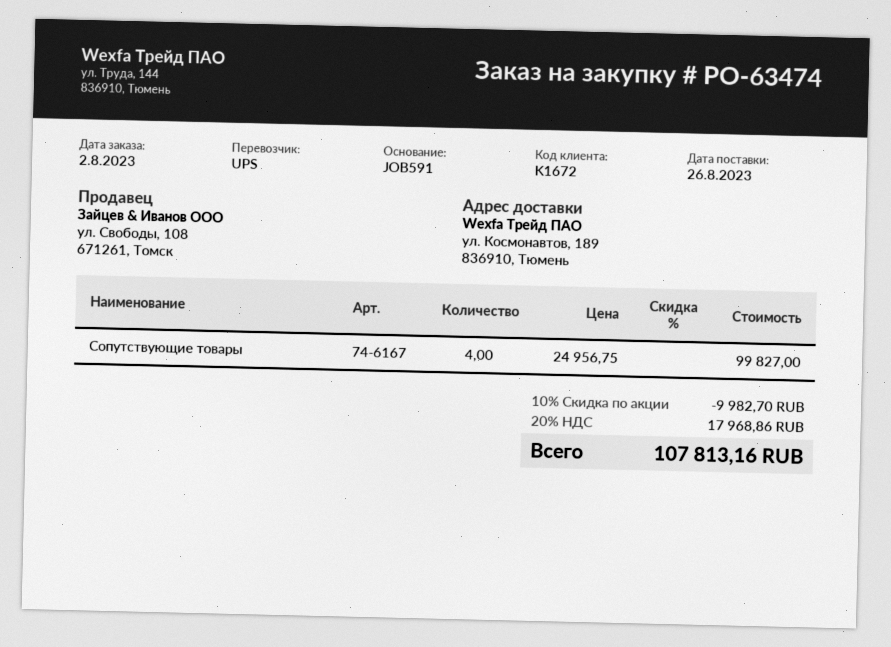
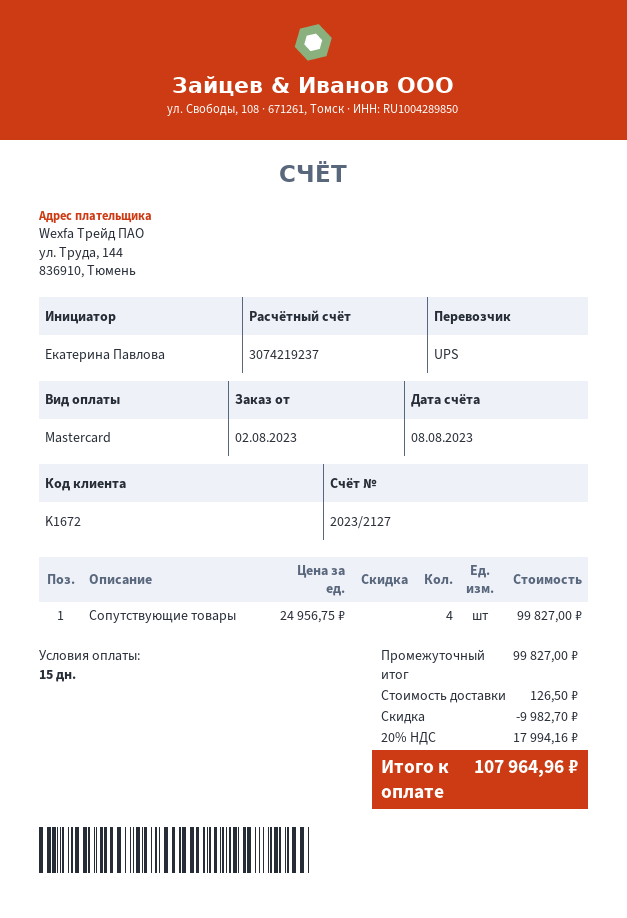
shipping: none -> 126.50
tax: 20% = 17968.86 -> 20% = 17994.16
total: 107813.16 -> 107964.96

